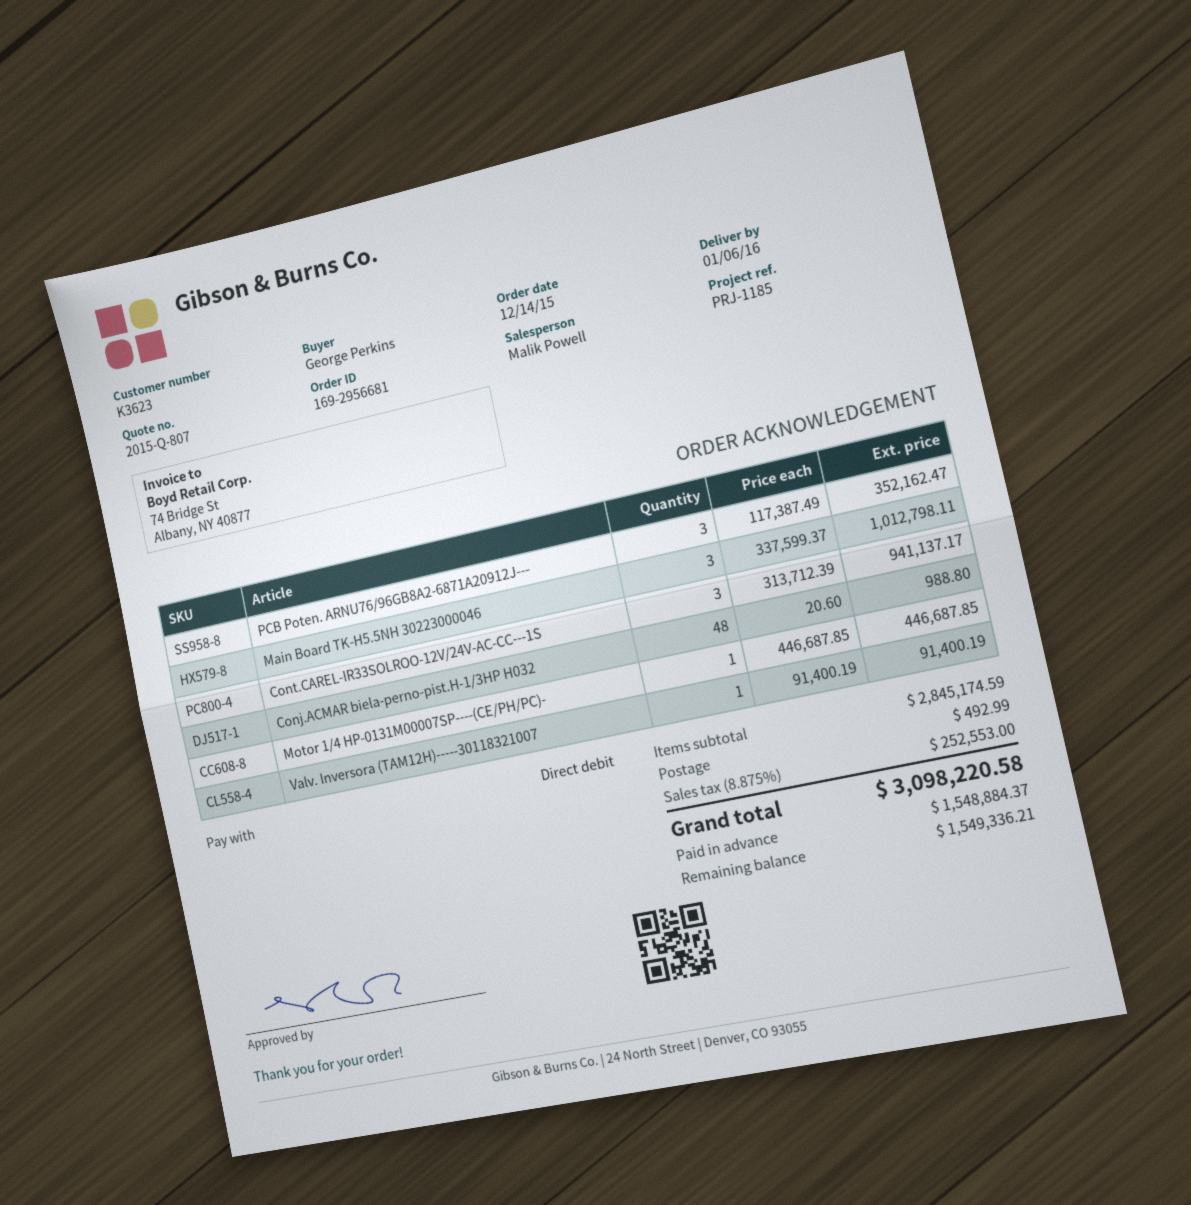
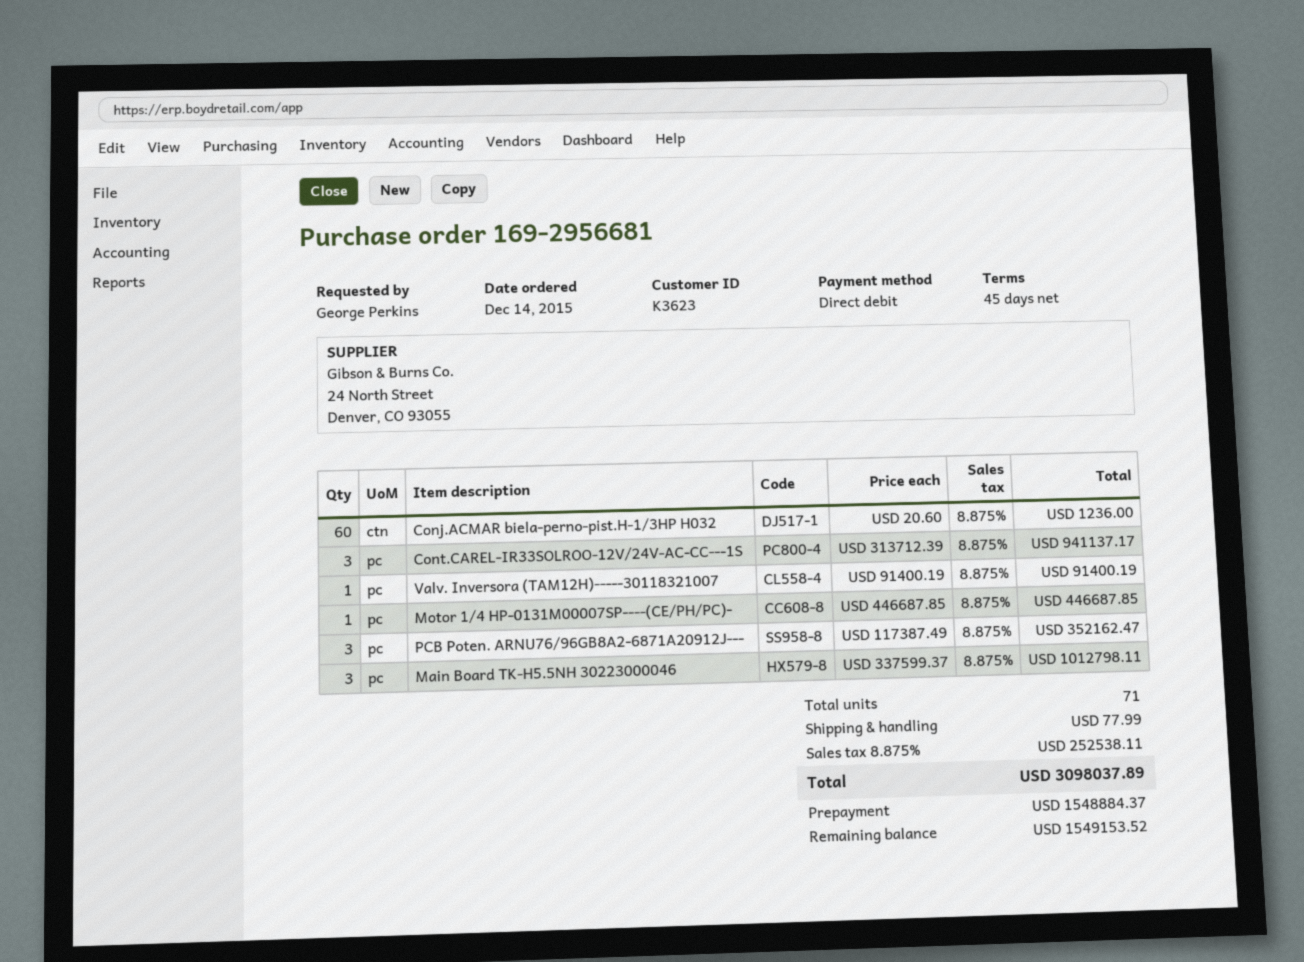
Conj.ACMAR biela-perno-pist.H-1/3HP H032: 48 x 20.60 = 988.80 -> 60 x 20.60 = 1236.00
shipping: 492.99 -> 77.99
tax: 8.875% = 252553.00 -> 8.875% = 252538.11
total: 3098220.58 -> 3098037.89
balance: 1549336.21 -> 1549153.52

